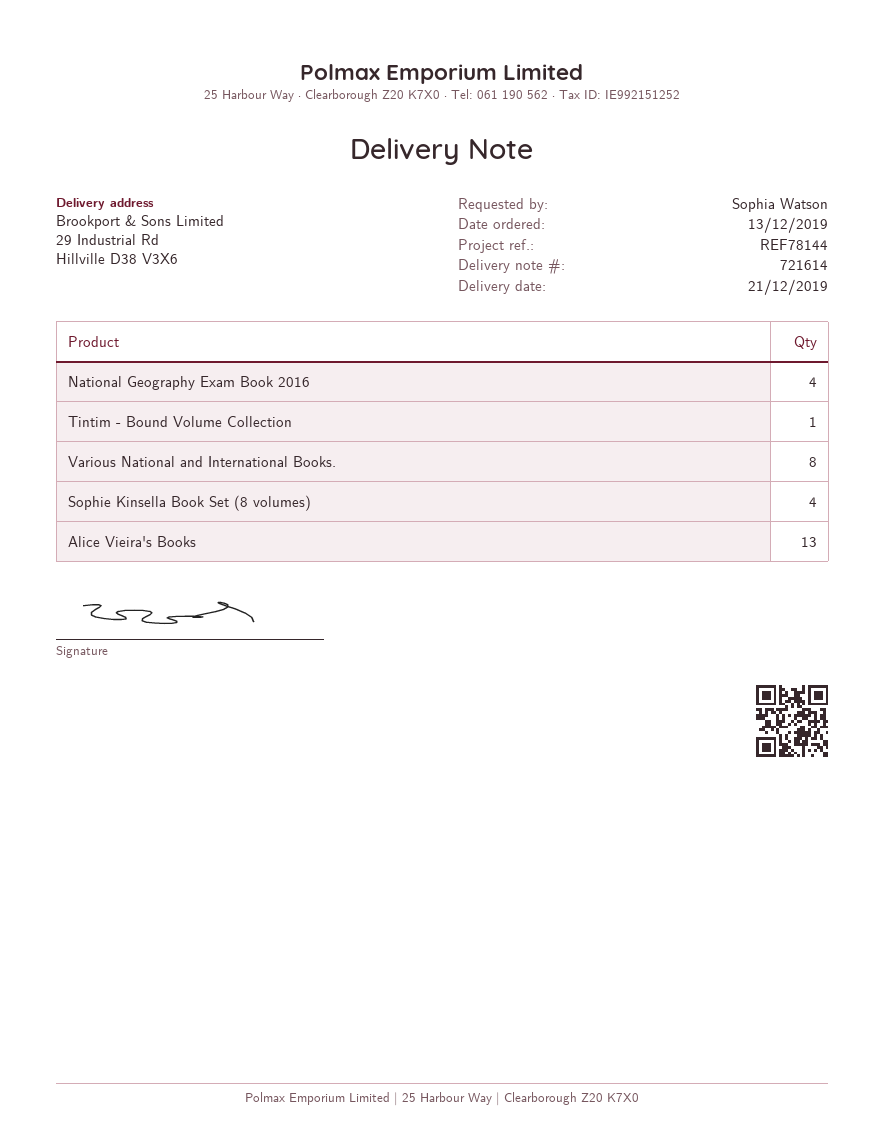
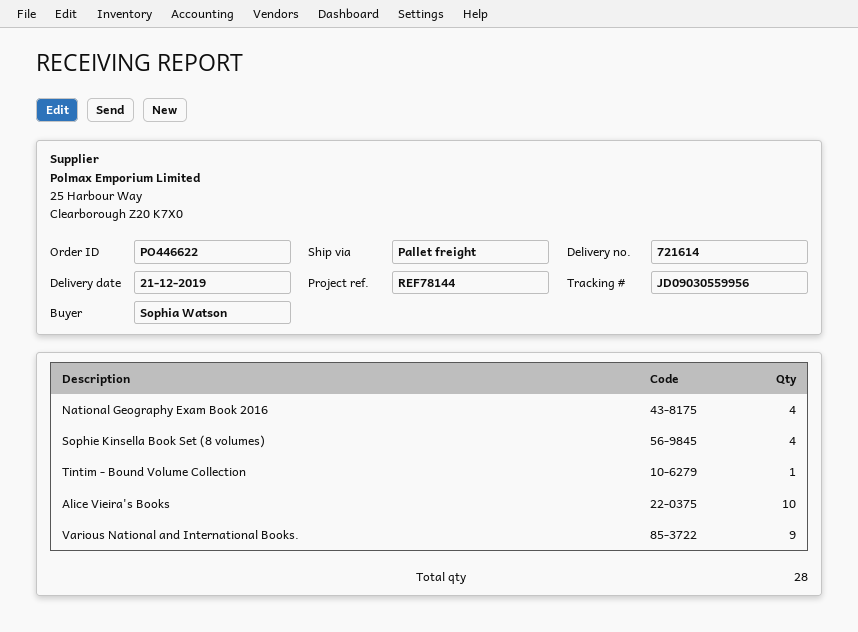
Various National and International Books.: 8 -> 9
Alice Vieira's Books: 13 -> 10

